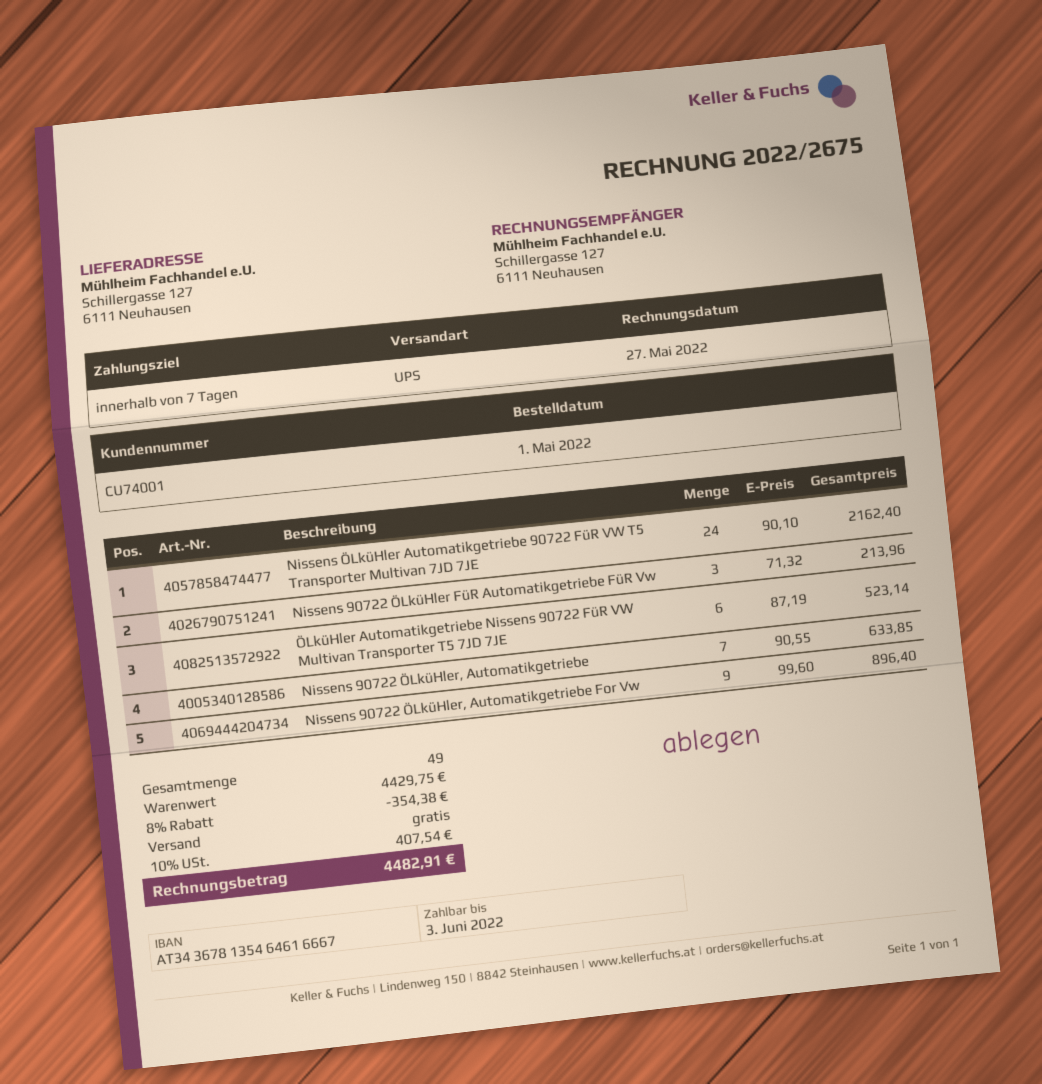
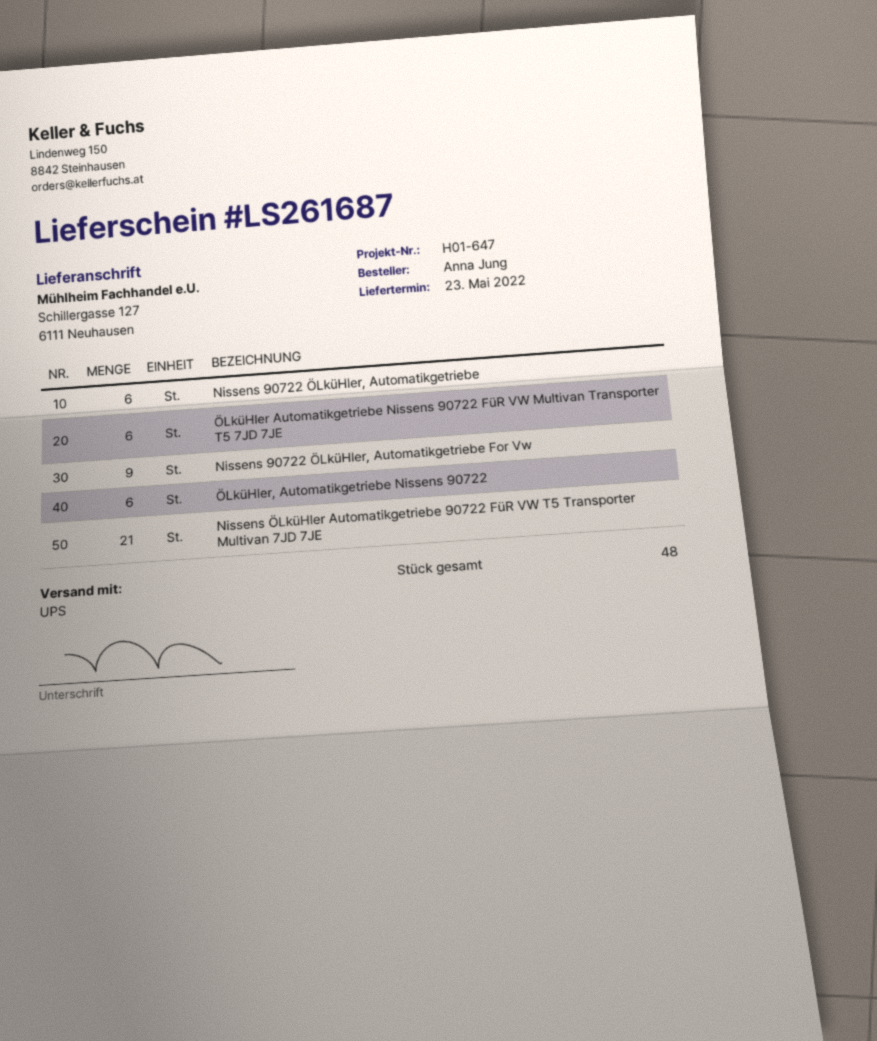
Nissens ÖLküHler Automatikgetriebe 90722 FüR VW T5 Transporter Multivan 7JD 7JE: 24 -> 21
Nissens 90722 ÖLküHler FüR Automatikgetriebe FüR Vw: 3 -> none
Nissens 90722 ÖLküHler, Automatikgetriebe: 7 -> 6
ÖLküHler, Automatikgetriebe Nissens 90722: none -> 6
total quantity: 49 -> 48

